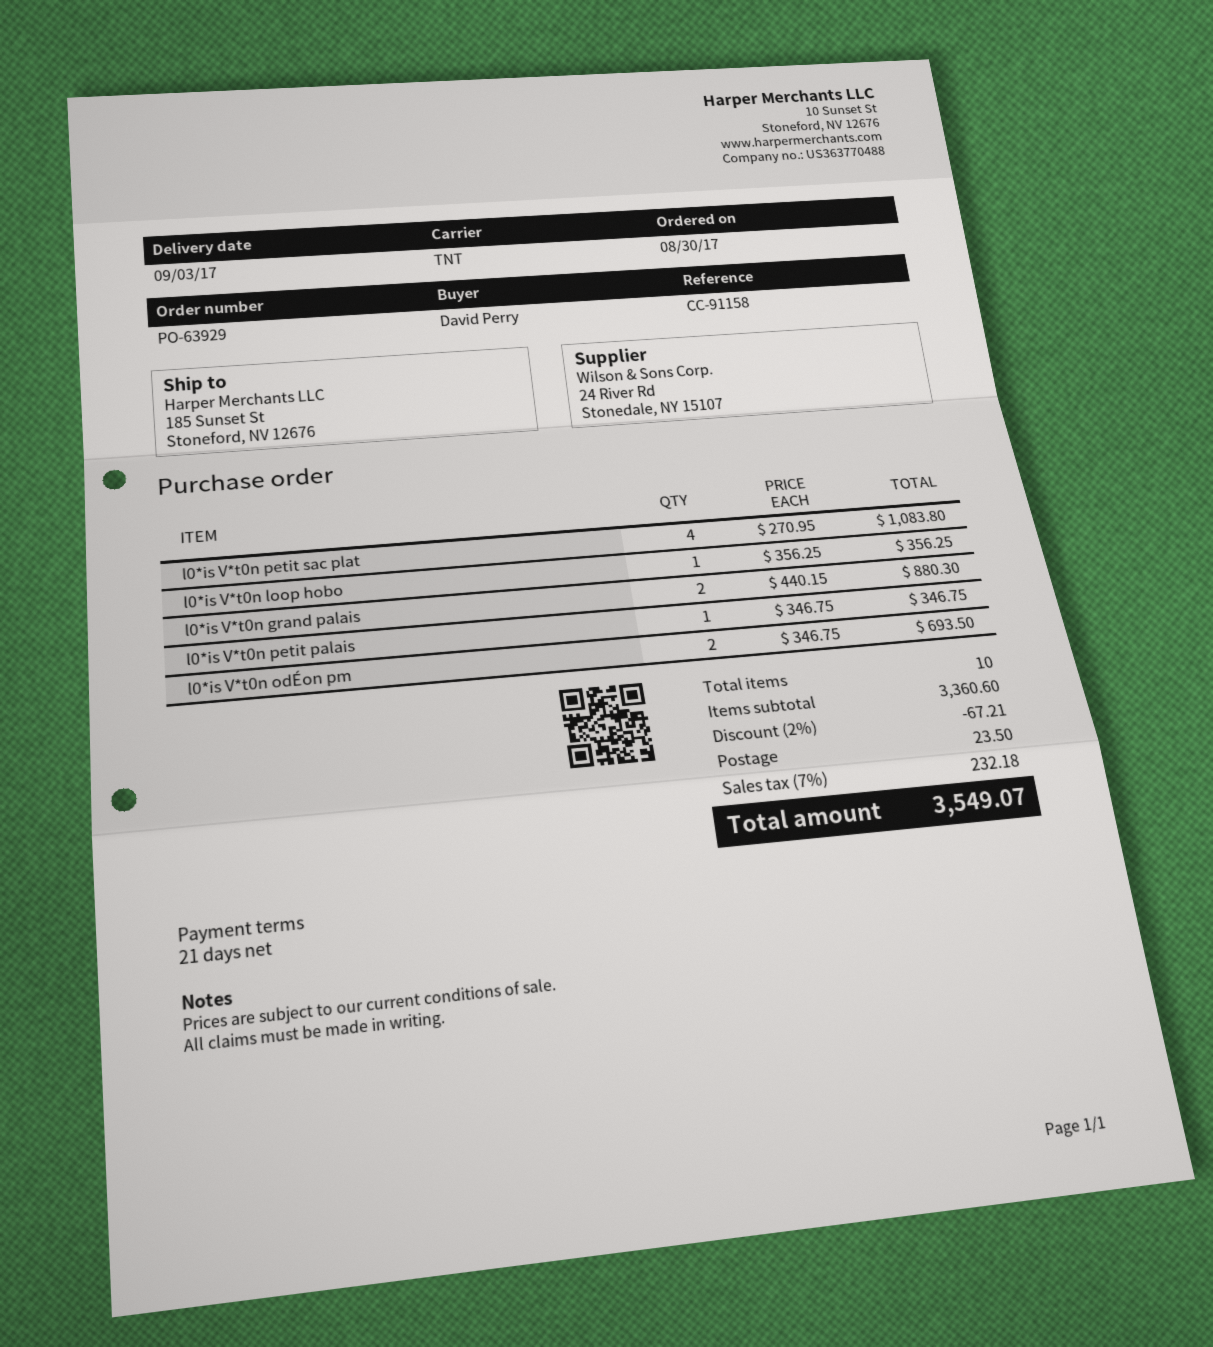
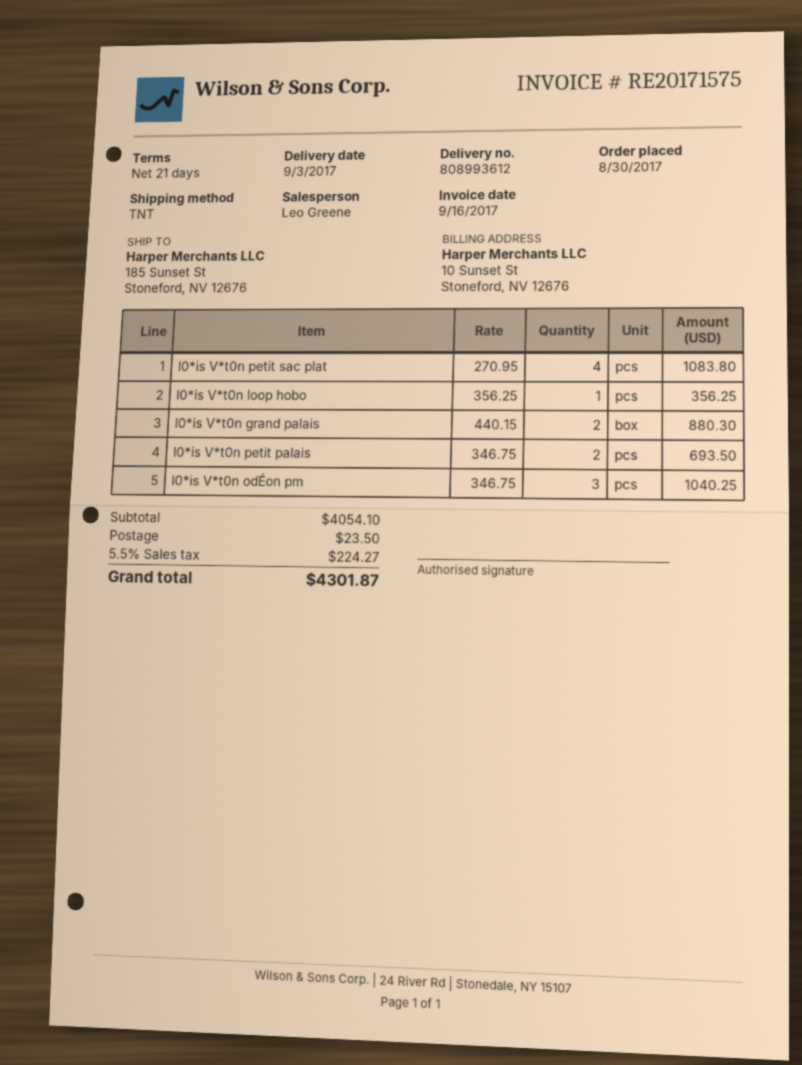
l0*is V*t0n petit palais: 1 x 346.75 = 346.75 -> 2 x 346.75 = 693.50
l0*is V*t0n odÉon pm: 2 x 346.75 = 693.50 -> 3 x 346.75 = 1040.25
subtotal: 3360.60 -> 4054.10
discount: 2% = 67.21 -> none
tax: 7% = 232.18 -> 5.5% = 224.27
total: 3549.07 -> 4301.87

